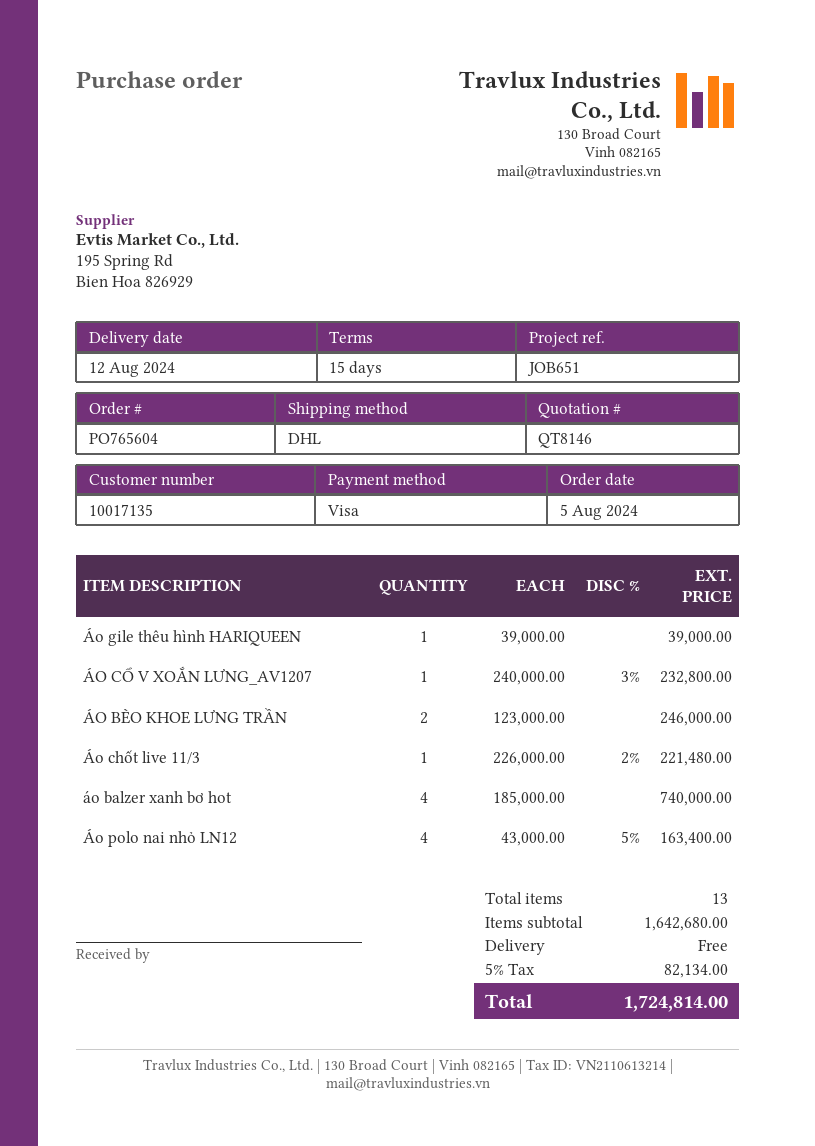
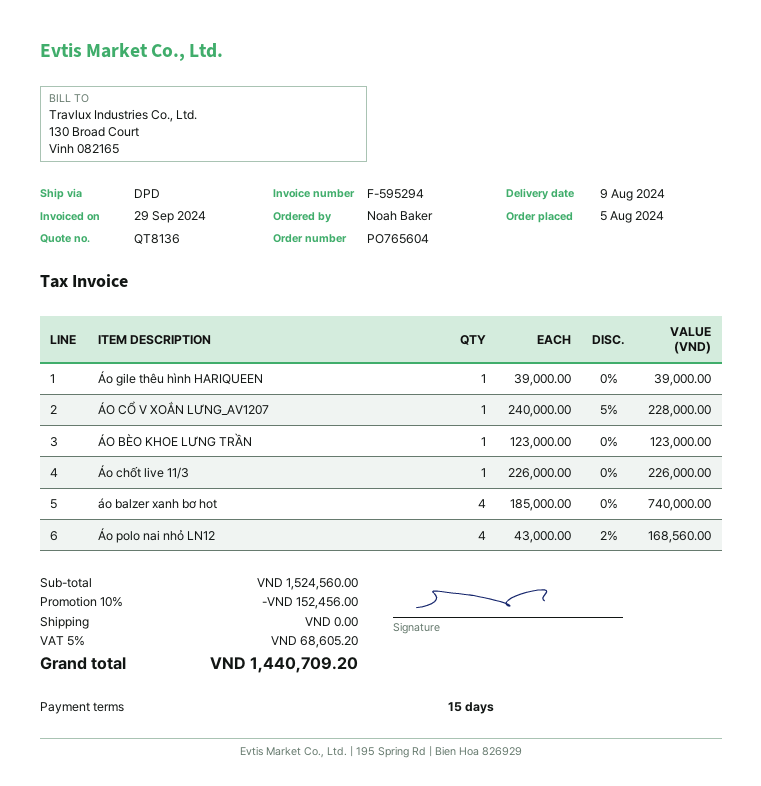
quote number: QT8146 -> QT8136
delivery date: 2024-08-12 -> 2024-08-09
shipping method: DHL -> DPD
ÁO CỔ V XOẮN LƯNG_AV1207: 1 x 240000.00 - 3% = 232800.00 -> 1 x 240000.00 - 5% = 228000.00
ÁO BÈO KHOE LƯNG TRẦN: 2 x 123000.00 = 246000.00 -> 1 x 123000.00 = 123000.00
Áo chốt live 11/3: 1 x 226000.00 - 2% = 221480.00 -> 1 x 226000.00 = 226000.00
Áo polo nai nhỏ LN12: 4 x 43000.00 - 5% = 163400.00 -> 4 x 43000.00 - 2% = 168560.00
subtotal: 1642680.00 -> 1524560.00
discount: none -> 10% = 152456.00
tax: 5% = 82134.00 -> 5% = 68605.20
total: 1724814.00 -> 1440709.20

